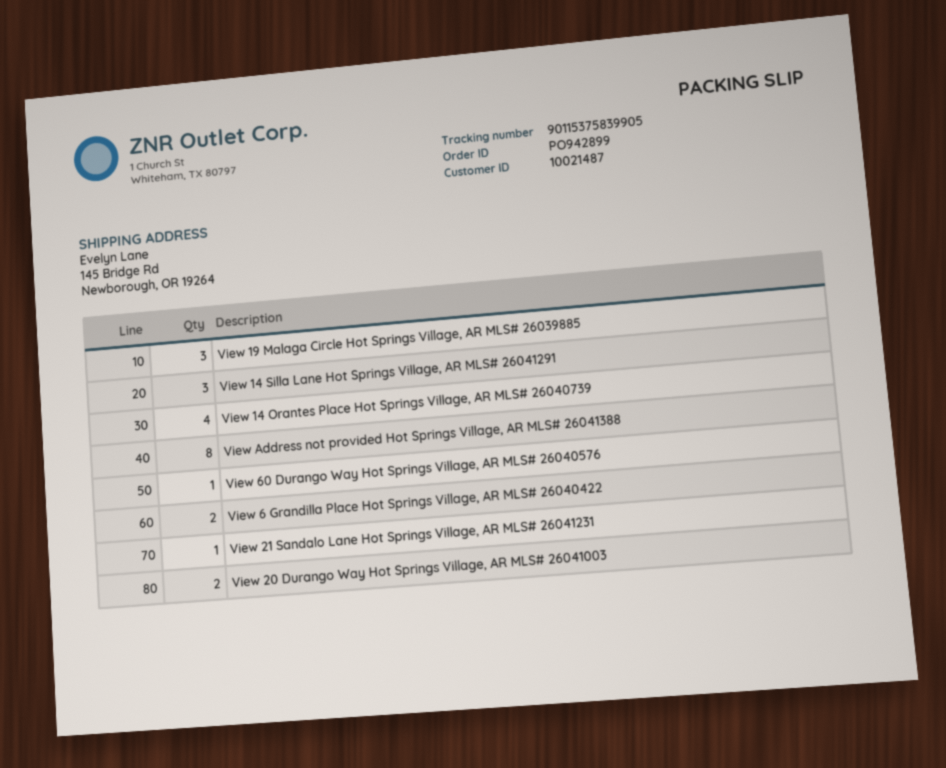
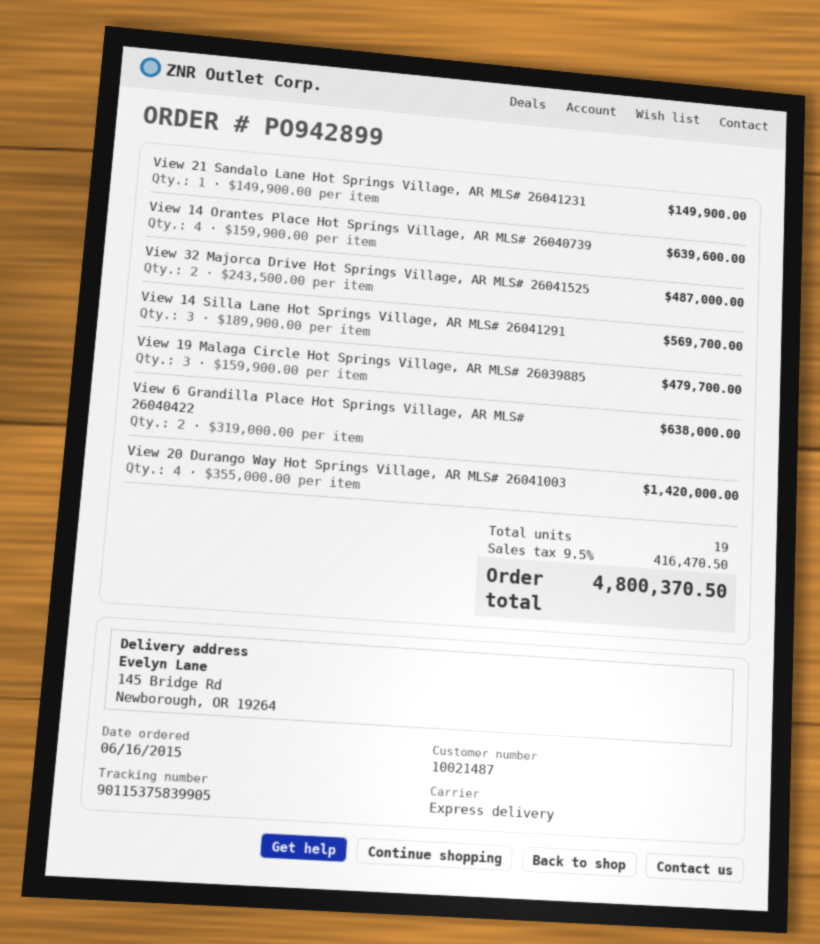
View Address not provided Hot Springs Village, AR MLS# 26041388: 8 -> none
View 60 Durango Way Hot Springs Village, AR MLS# 26040576: 1 -> none
View 20 Durango Way Hot Springs Village, AR MLS# 26041003: 2 -> 4
View 32 Majorca Drive Hot Springs Village, AR MLS# 26041525: none -> 2

